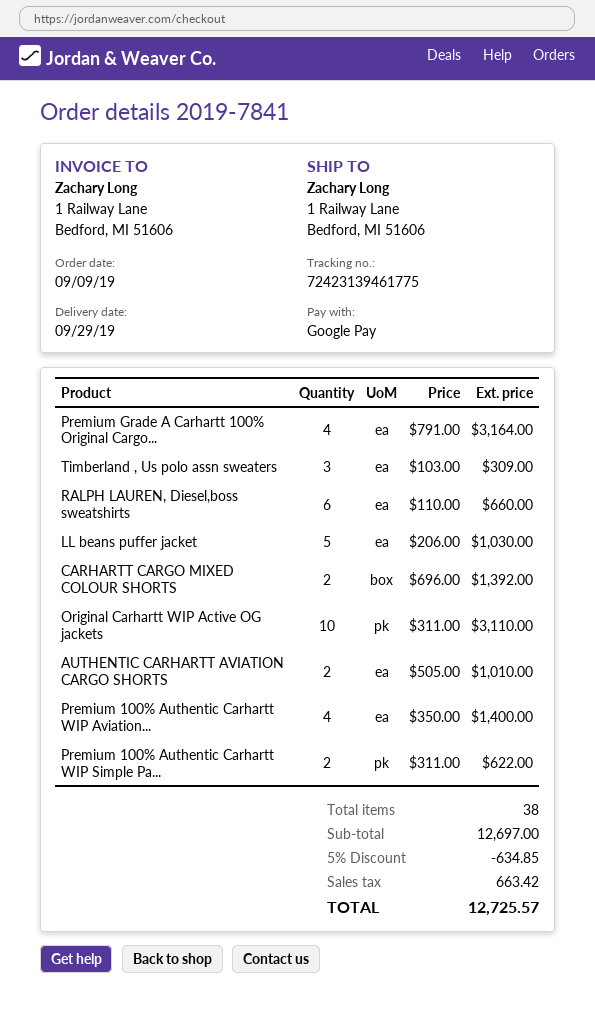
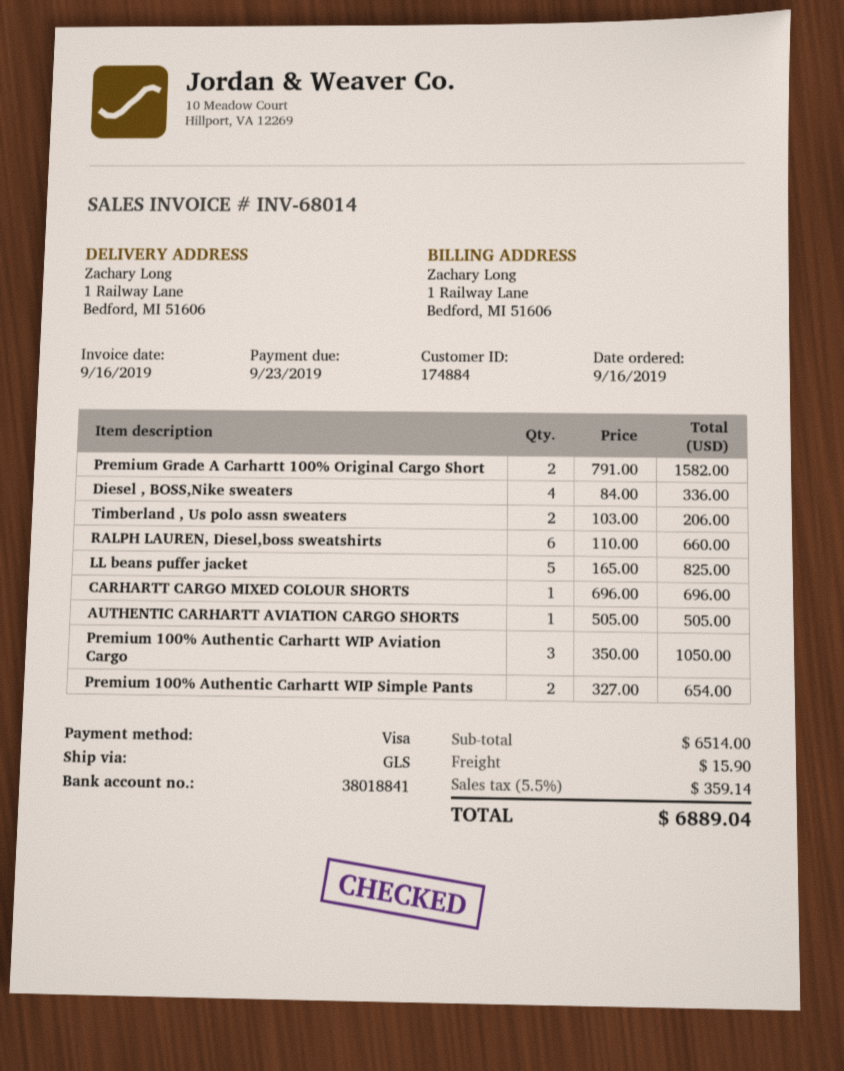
order date: 2019-09-09 -> 2019-09-16
payment method: Google Pay -> Visa
Premium Grade A Carhartt 100% Original Cargo...: 4 x 791.00 = 3164.00 -> 2 x 791.00 = 1582.00
Timberland , Us polo assn sweaters: 3 x 103.00 = 309.00 -> 2 x 103.00 = 206.00
LL beans puffer jacket: 5 x 206.00 = 1030.00 -> 5 x 165.00 = 825.00
CARHARTT CARGO MIXED COLOUR SHORTS: 2 x 696.00 = 1392.00 -> 1 x 696.00 = 696.00
Original Carhartt WIP Active OG jackets: 10 x 311.00 = 3110.00 -> none
AUTHENTIC CARHARTT AVIATION CARGO SHORTS: 2 x 505.00 = 1010.00 -> 1 x 505.00 = 505.00
Premium 100% Authentic Carhartt WIP Aviation...: 4 x 350.00 = 1400.00 -> 3 x 350.00 = 1050.00
Premium 100% Authentic Carhartt WIP Simple Pa...: 2 x 311.00 = 622.00 -> 2 x 327.00 = 654.00
Diesel , BOSS,Nike sweaters: none -> 4 x 84.00 = 336.00
subtotal: 12697.00 -> 6514.00
discount: 5% = 634.85 -> none
shipping: none -> 15.90
tax: 663.42 -> 359.14
total: 12725.57 -> 6889.04

